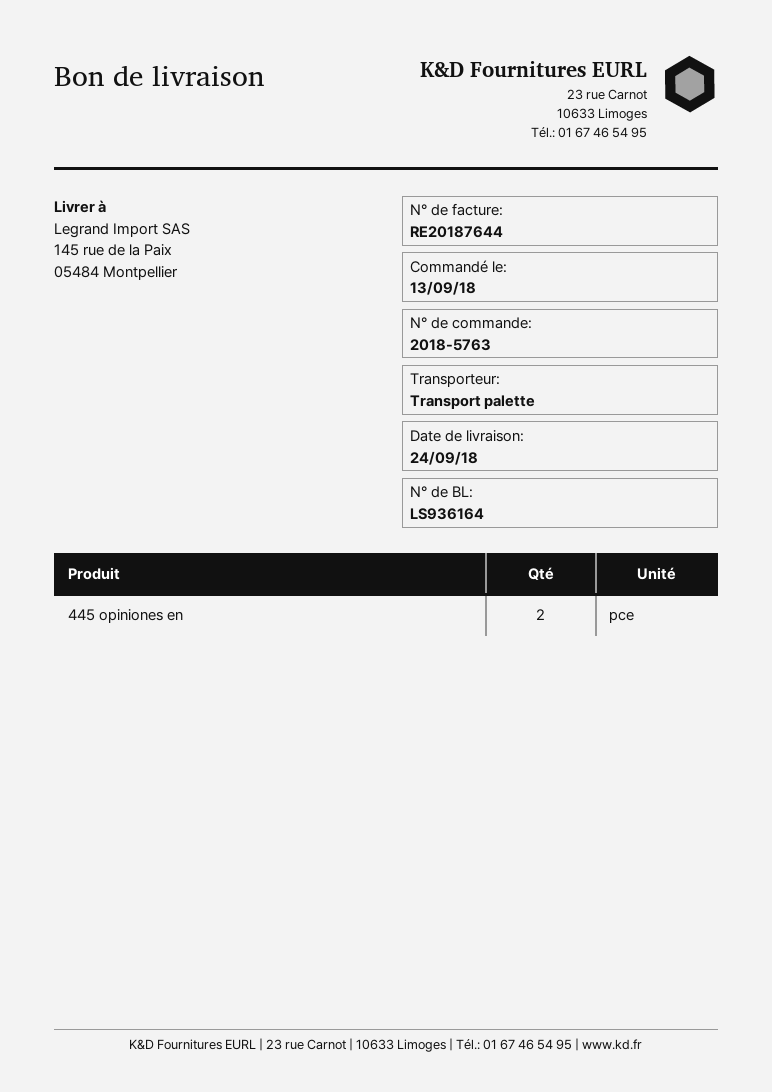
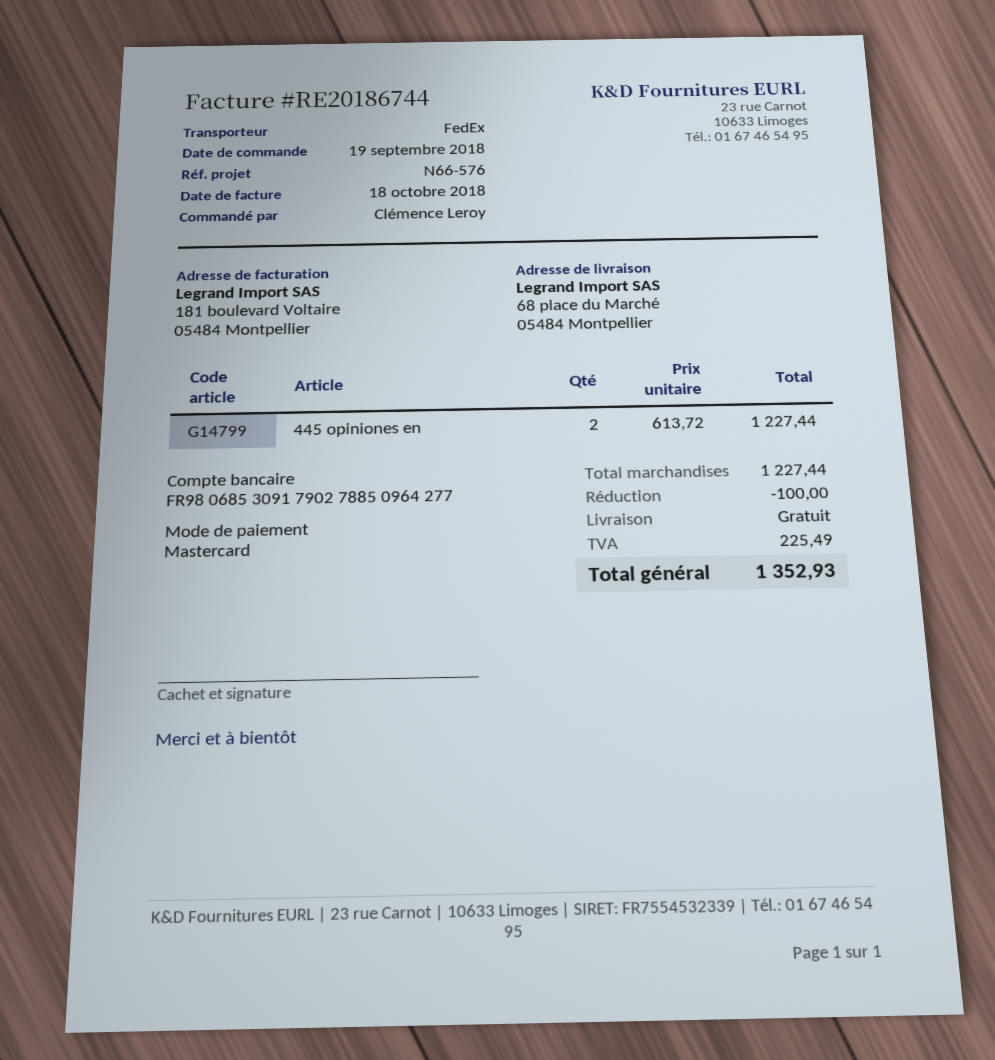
order date: 2018-09-13 -> 2018-09-19
invoice number: RE20187644 -> RE20186744
shipping method: pallet freight -> FedEx
ship to: 145 rue de la Paix, 05484 Montpellier -> 68 place du Marché, 05484 Montpellier

